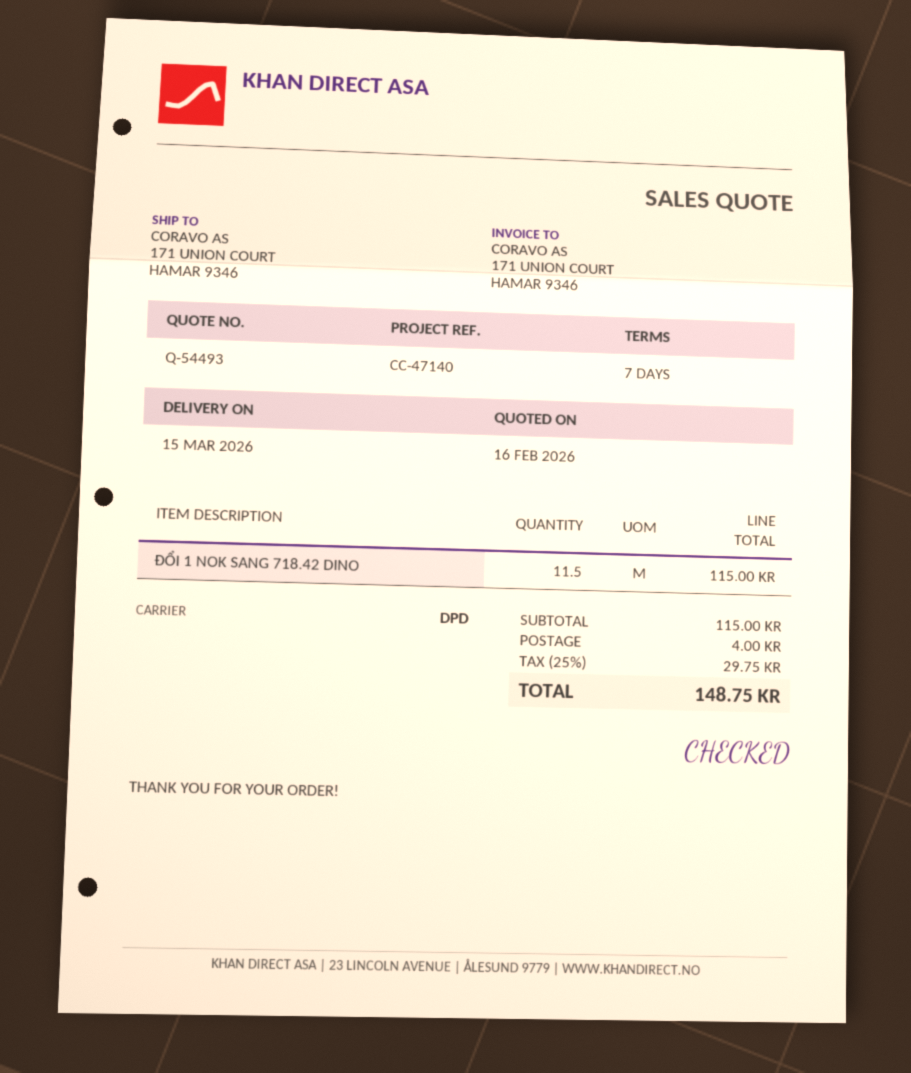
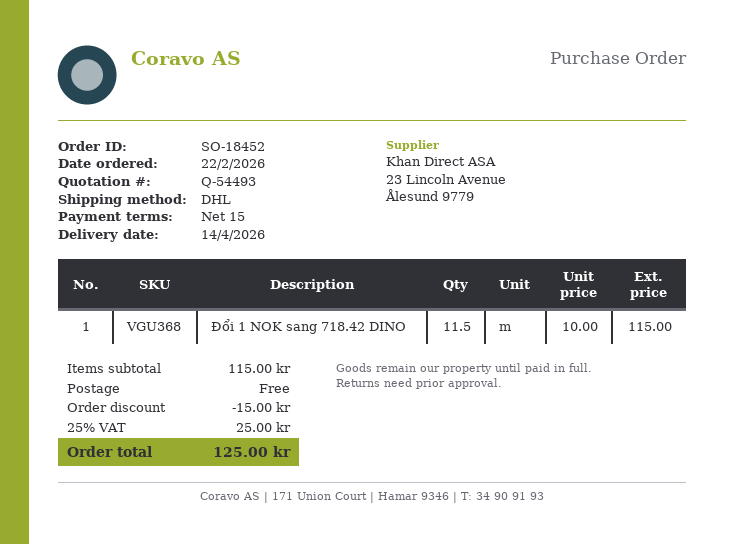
delivery date: 2026-03-15 -> 2026-04-14
payment terms: 7 days -> 15 days
shipping method: DPD -> DHL
discount: none -> 15.00
shipping: 4.00 -> 0.00
tax: 25% = 29.75 -> 25% = 25.00
total: 148.75 -> 125.00

